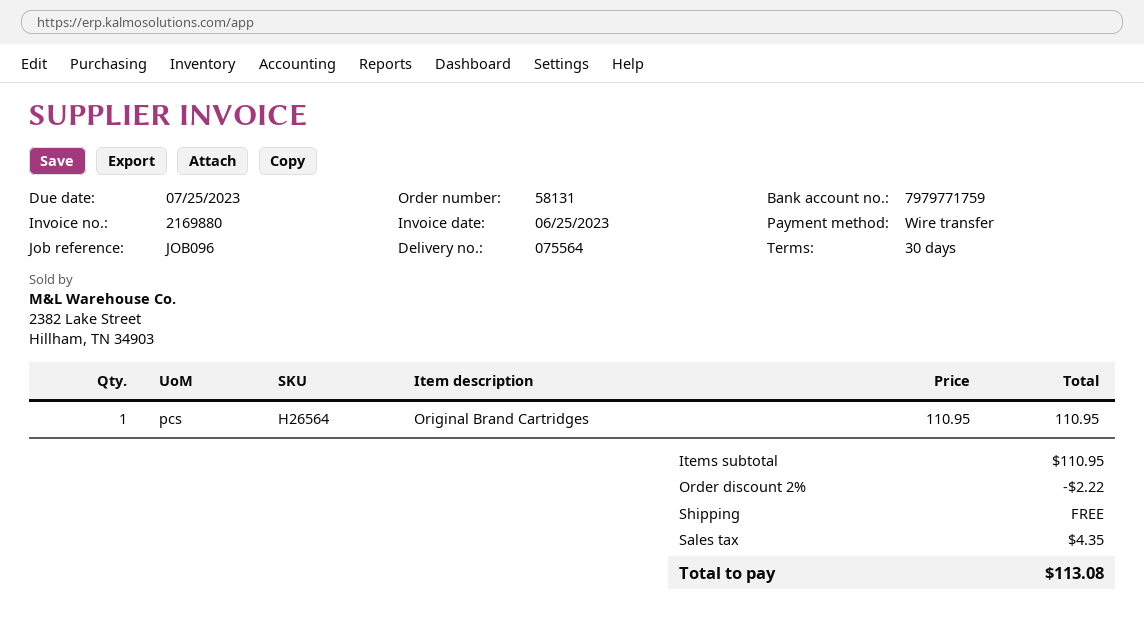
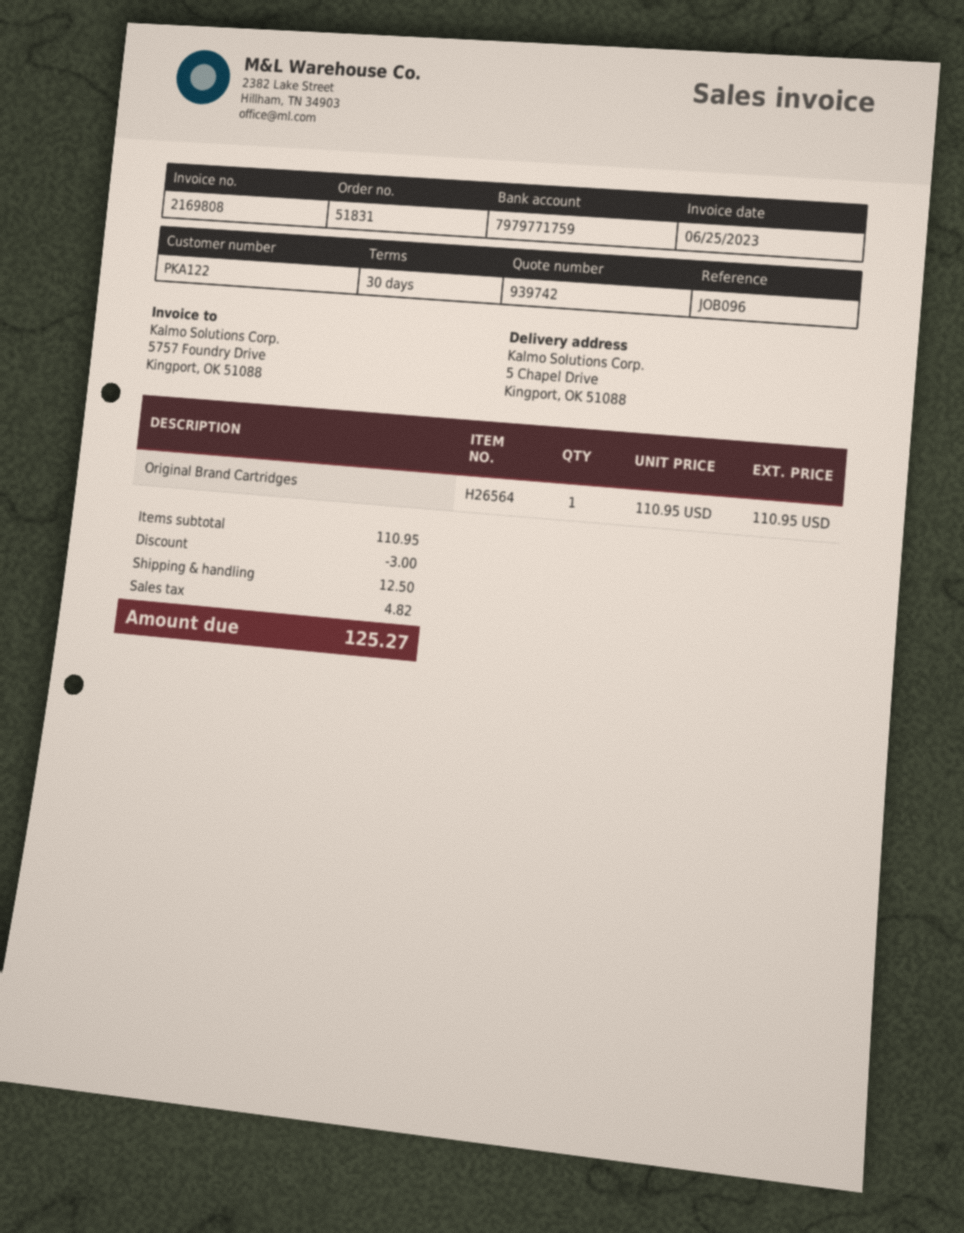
order number: 58131 -> 51831
invoice number: 2169880 -> 2169808
discount: 2.22 -> 3.00
shipping: 0.00 -> 12.50
tax: 4.35 -> 4.82
total: 113.08 -> 125.27

